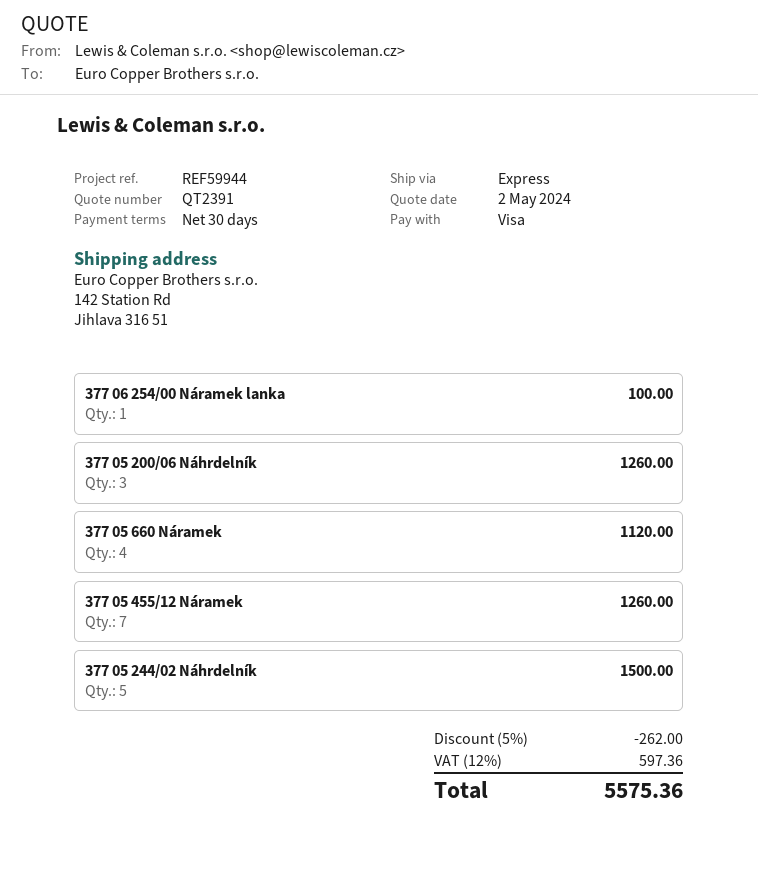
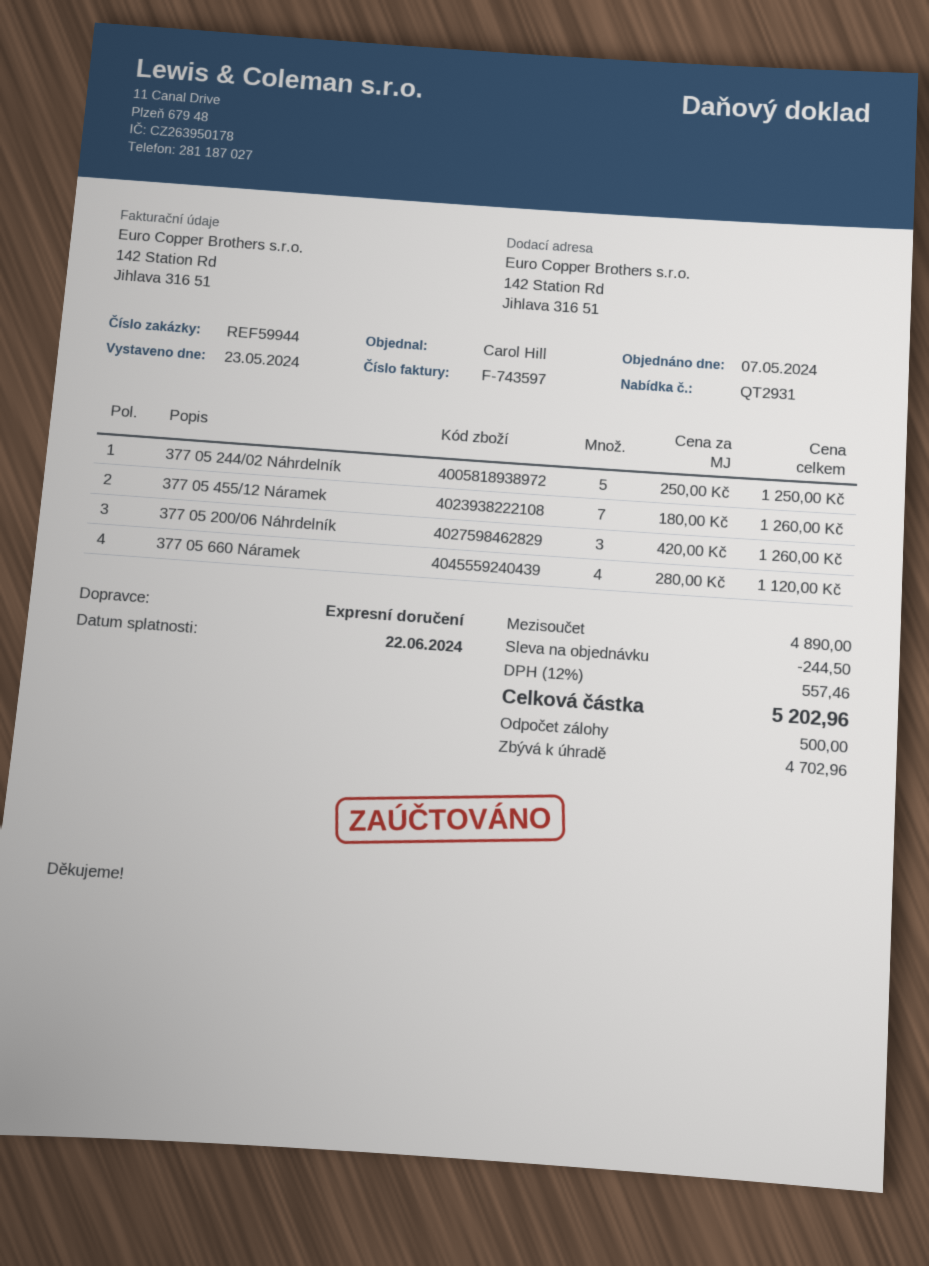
quote number: QT2391 -> QT2931
377 06 254/00 Náramek lanka: 1 for 100.00 -> none
377 05 244/02 Náhrdelník: 5 for 1500.00 -> 5 for 1250.00
discount: 262.00 -> 244.50
tax: 12% = 597.36 -> 12% = 557.46
total: 5575.36 -> 5202.96

